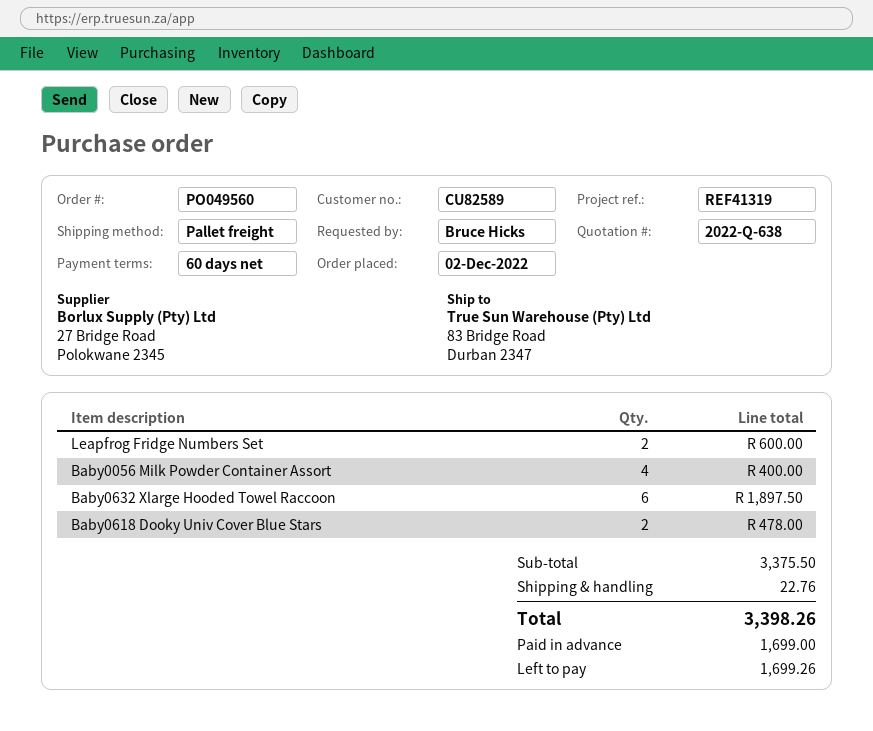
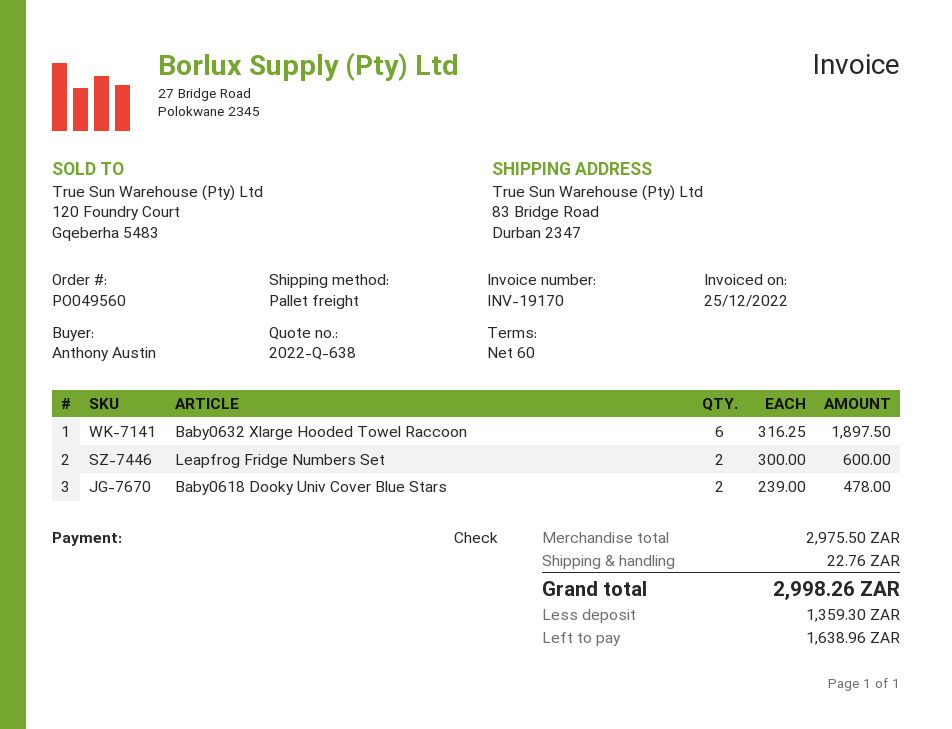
ordered by: Bruce Hicks -> Anthony Austin
Baby0056 Milk Powder Container Assort: 4 for 400.00 -> none
subtotal: 3375.50 -> 2975.50
total: 3398.26 -> 2998.26
deposit: 1699.00 -> 1359.30
balance: 1699.26 -> 1638.96

